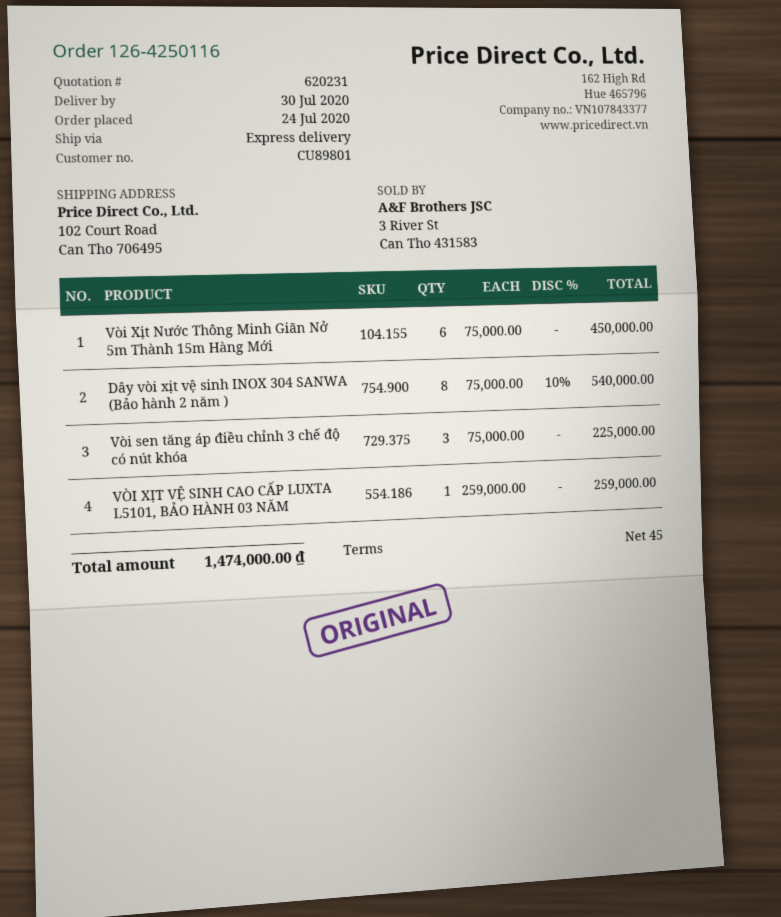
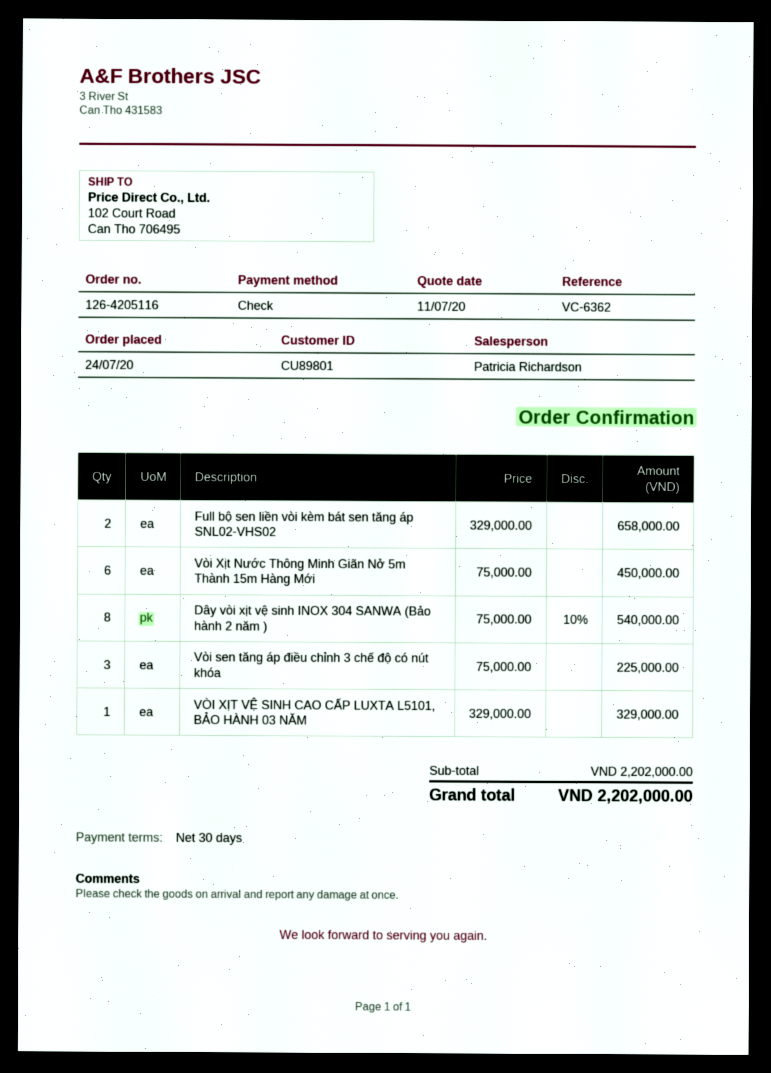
order number: 126-4250116 -> 126-4205116
payment terms: 45 days -> 30 days
VÒI XỊT VỆ SINH CAO CẤP LUXTA L5101, BẢO HÀNH 03 NĂM: 1 x 259000.00 = 259000.00 -> 1 x 329000.00 = 329000.00
Full bộ sen liền vòi kèm bát sen tăng áp SNL02-VHS02: none -> 2 x 329000.00 = 658000.00
total: 1474000.00 -> 2202000.00

